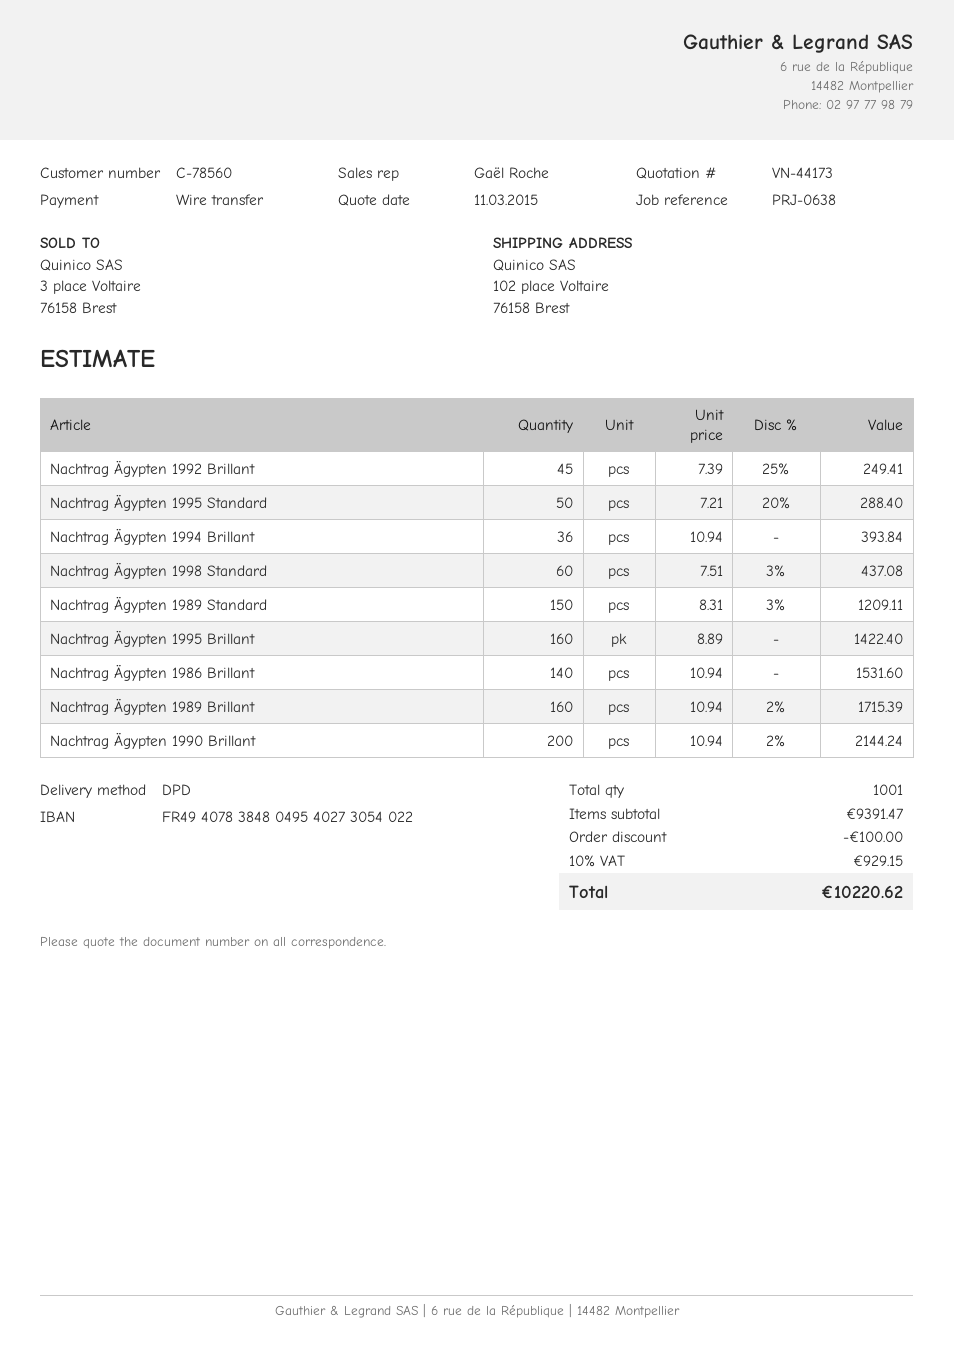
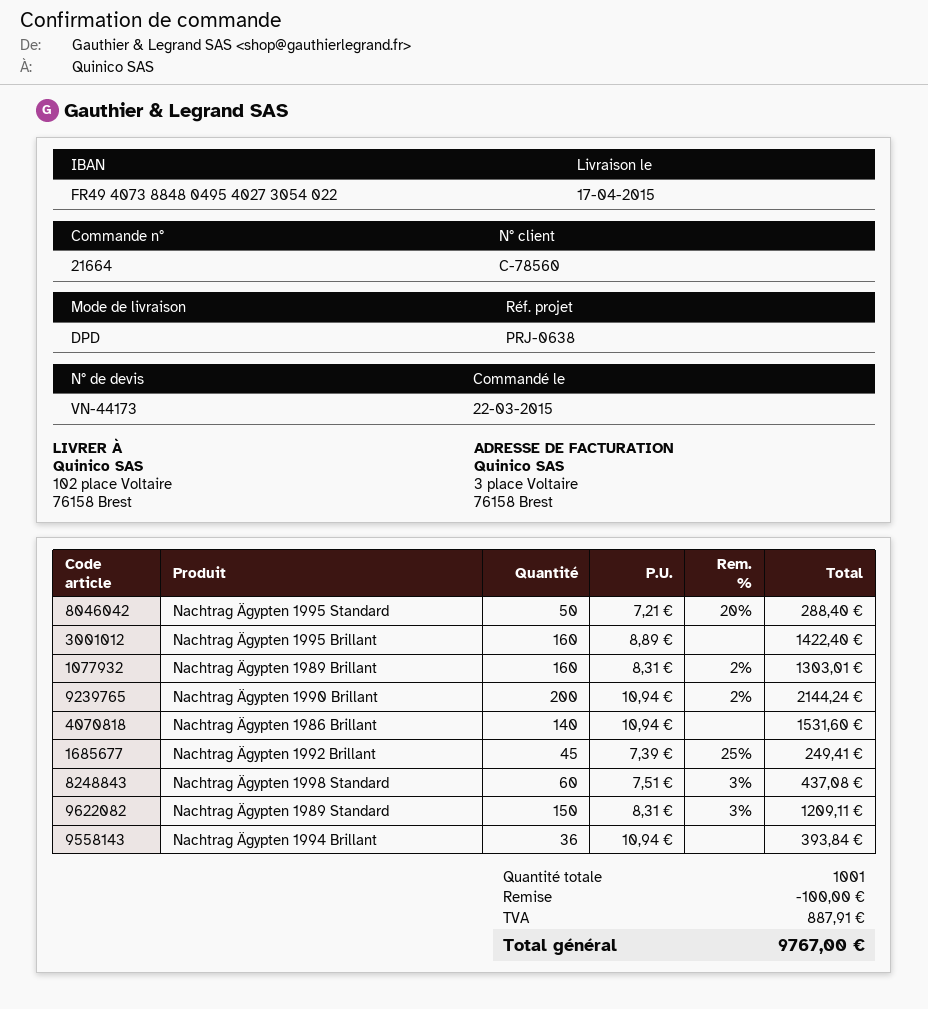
bank account: FR4940783848049540273054022 -> FR4940738848049540273054022
Nachtrag Ägypten 1989 Brillant: 160 x 10.94 - 2% = 1715.39 -> 160 x 8.31 - 2% = 1303.01
tax: 929.15 -> 887.91
total: 10220.62 -> 9767.00

